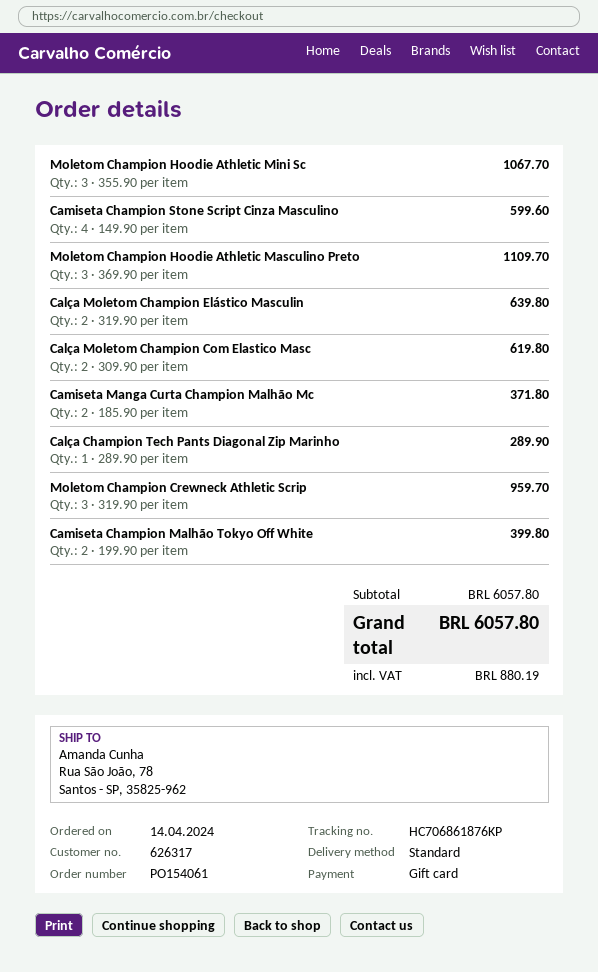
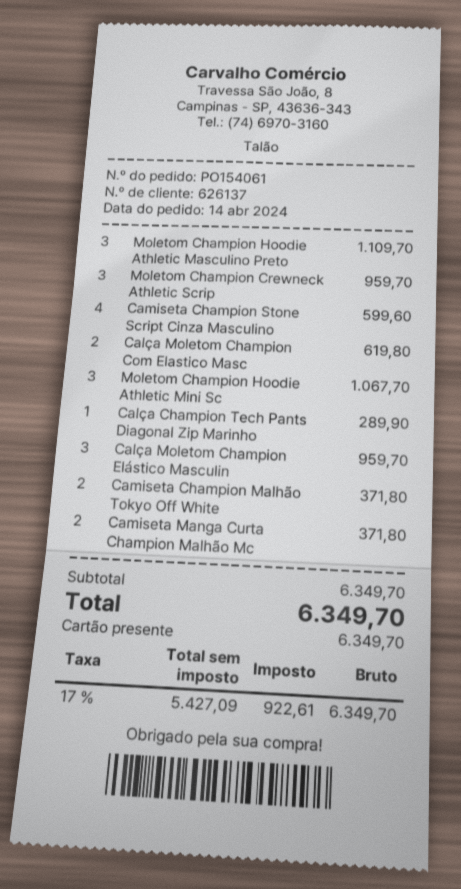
customer number: 626317 -> 626137
Calça Moletom Champion Elástico Masculin: 2 for 639.80 -> 3 for 959.70
Camiseta Champion Malhão Tokyo Off White: 2 for 399.80 -> 2 for 371.80
subtotal: 6057.80 -> 6349.70
tax: 880.19 -> 922.61
total: 6057.80 -> 6349.70

